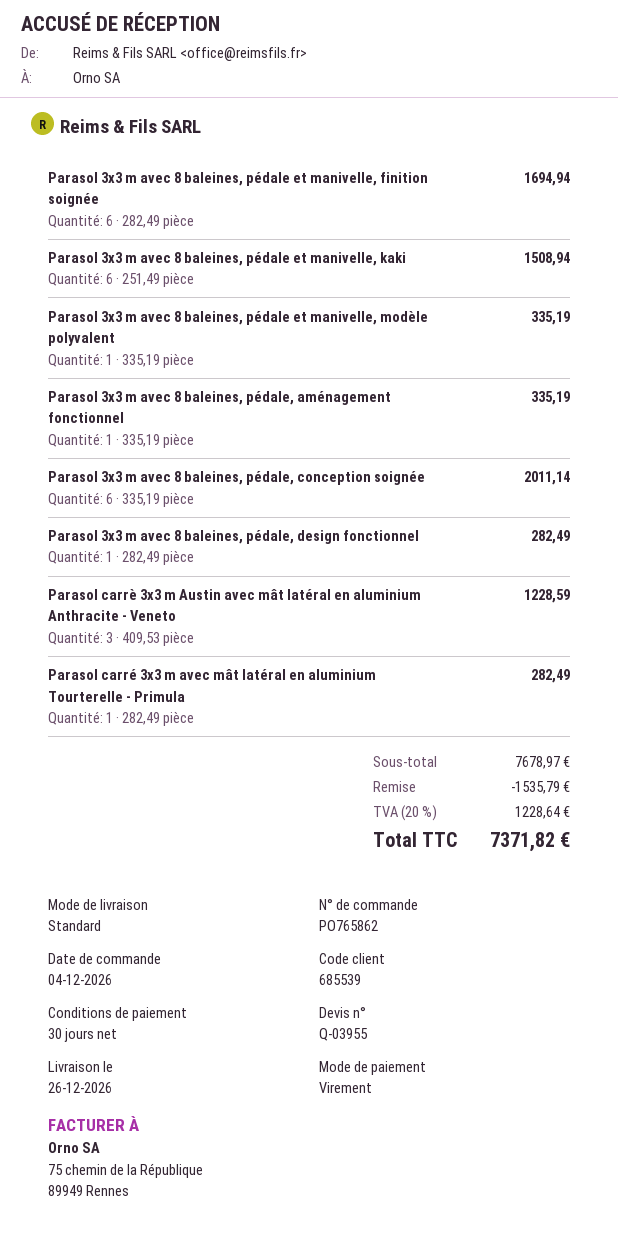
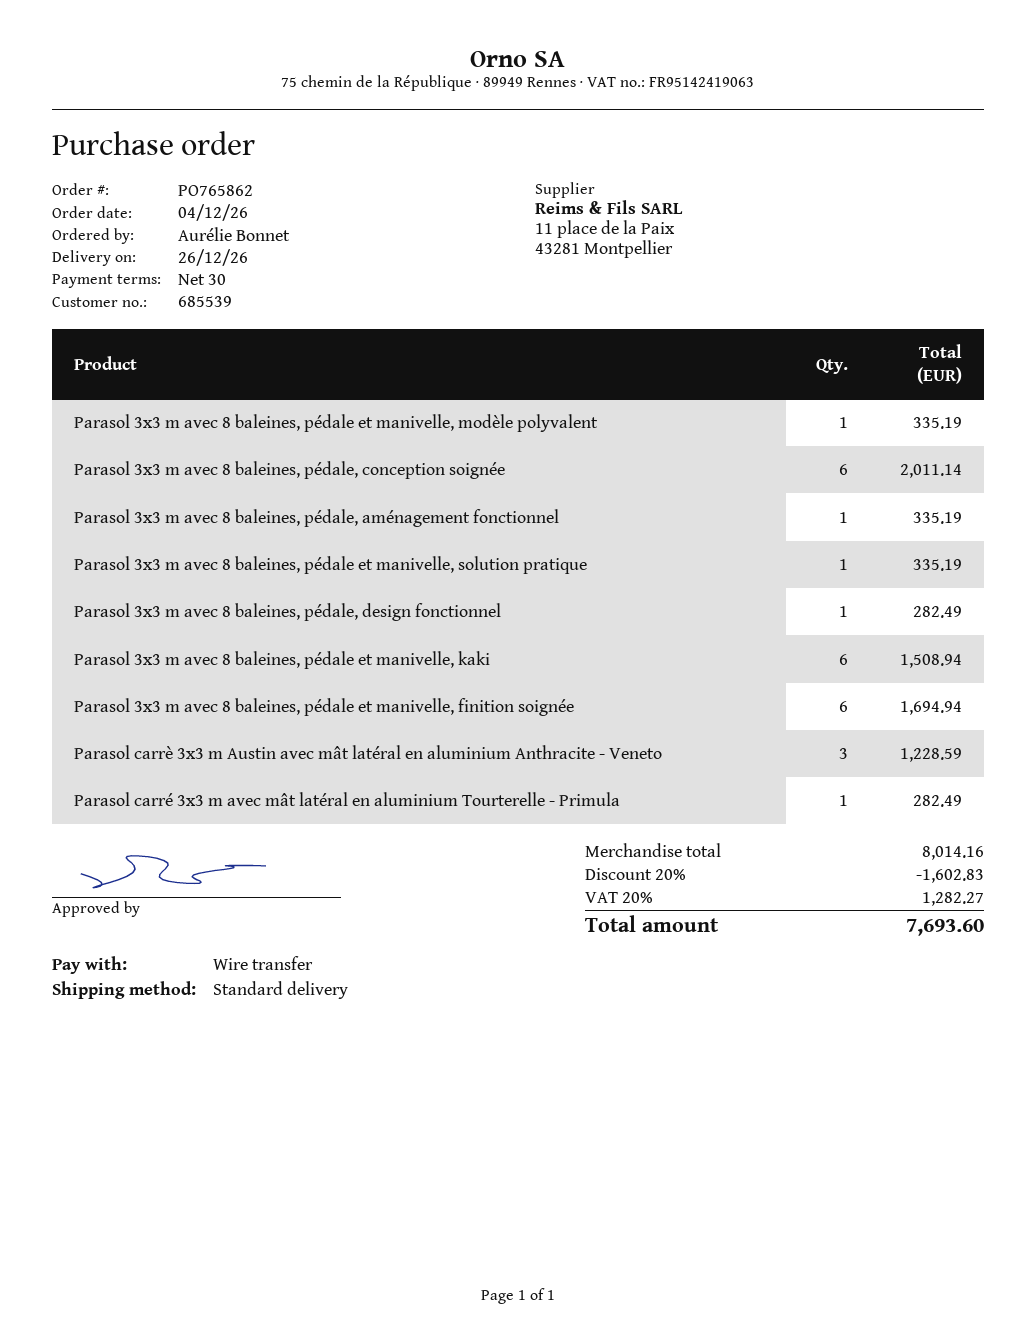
Parasol 3x3 m avec 8 baleines, pédale et manivelle, solution pratique: none -> 1 for 335.19
subtotal: 7678.97 -> 8014.16
discount: 1535.79 -> 1602.83
tax: 20% = 1228.64 -> 20% = 1282.27
total: 7371.82 -> 7693.60

